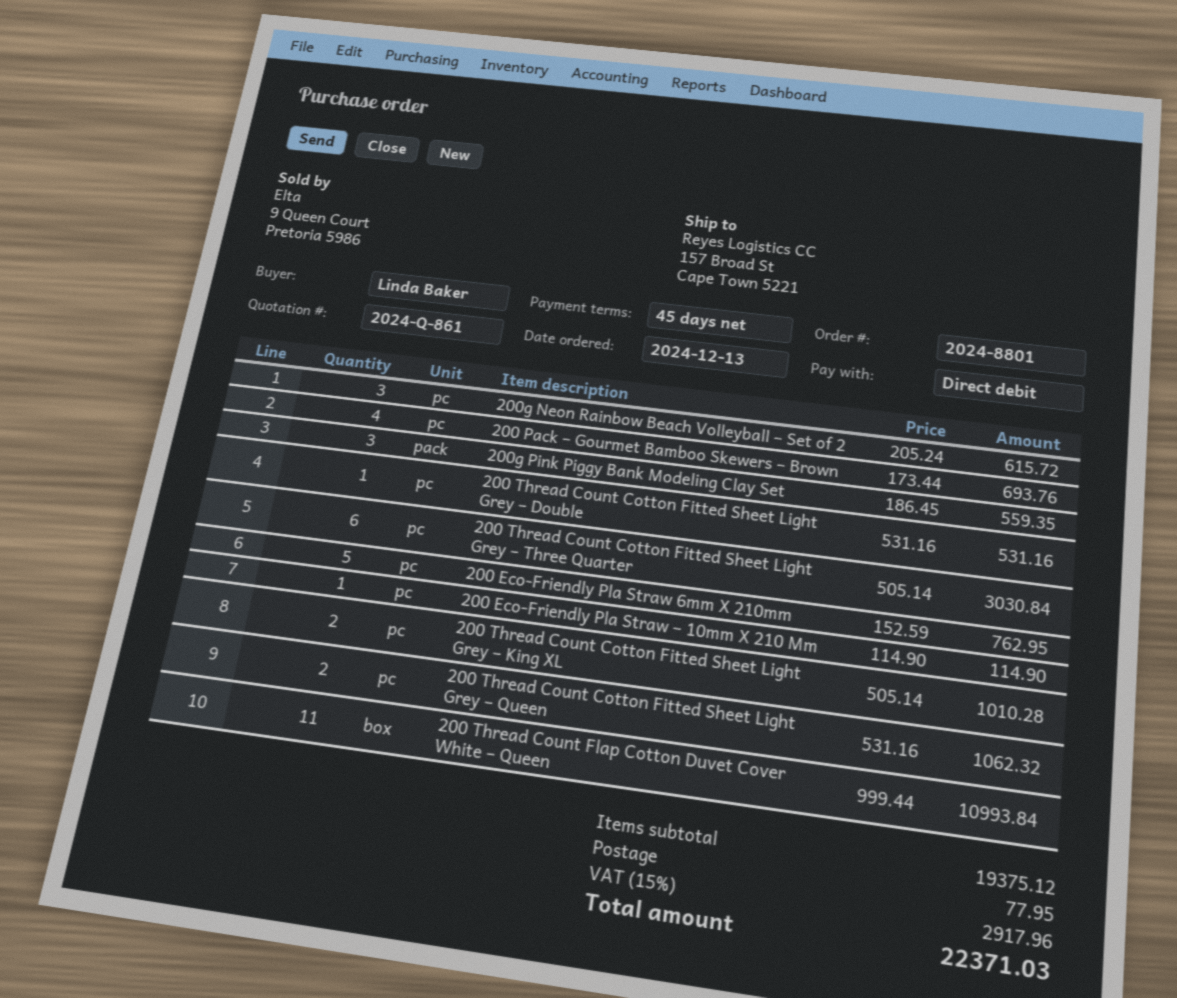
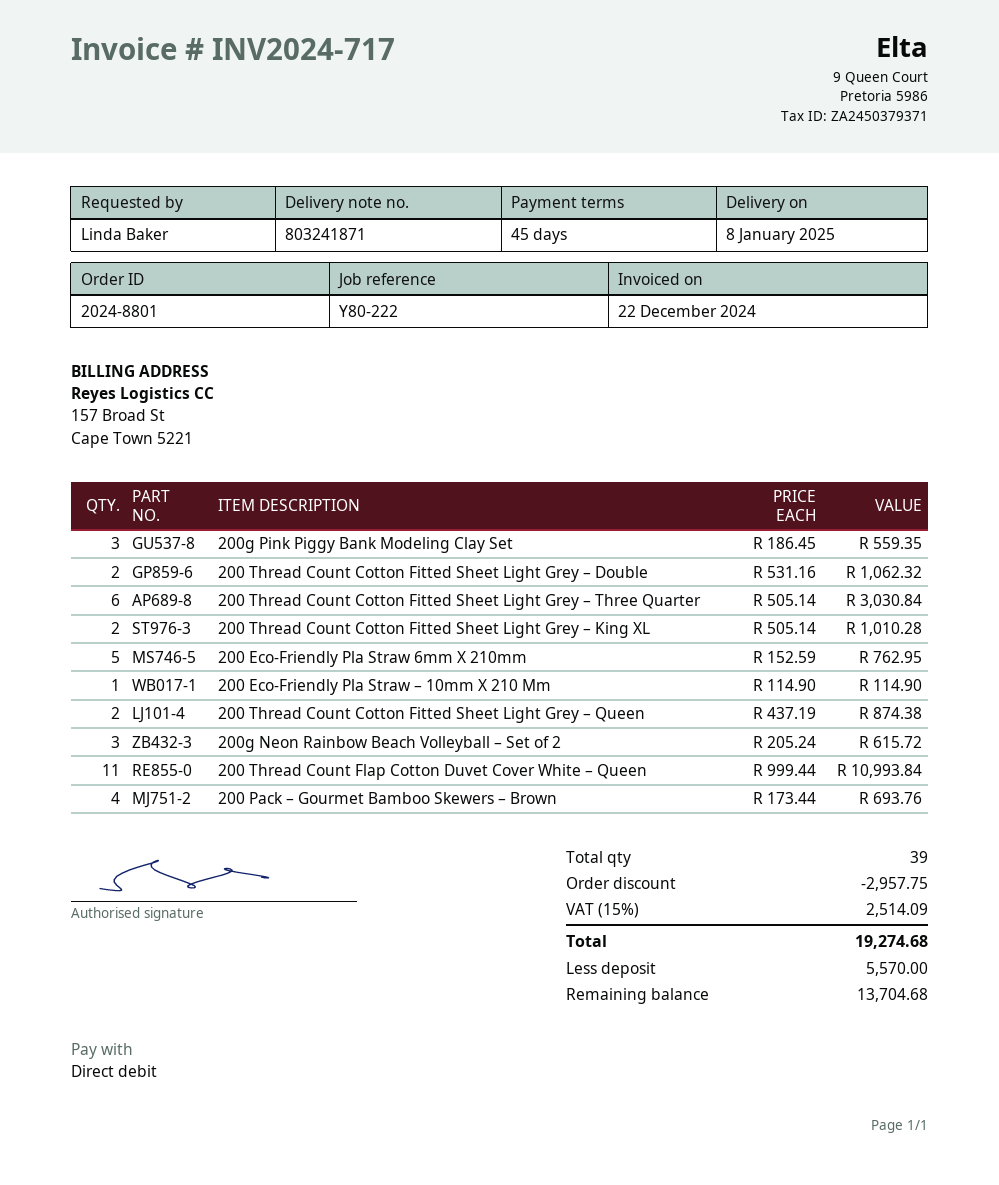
200 Thread Count Cotton Fitted Sheet Light Grey – Double: 1 x 531.16 = 531.16 -> 2 x 531.16 = 1062.32
200 Thread Count Cotton Fitted Sheet Light Grey – Queen: 2 x 531.16 = 1062.32 -> 2 x 437.19 = 874.38
discount: none -> 2957.75
shipping: 77.95 -> none
tax: 15% = 2917.96 -> 15% = 2514.09
total: 22371.03 -> 19274.68

